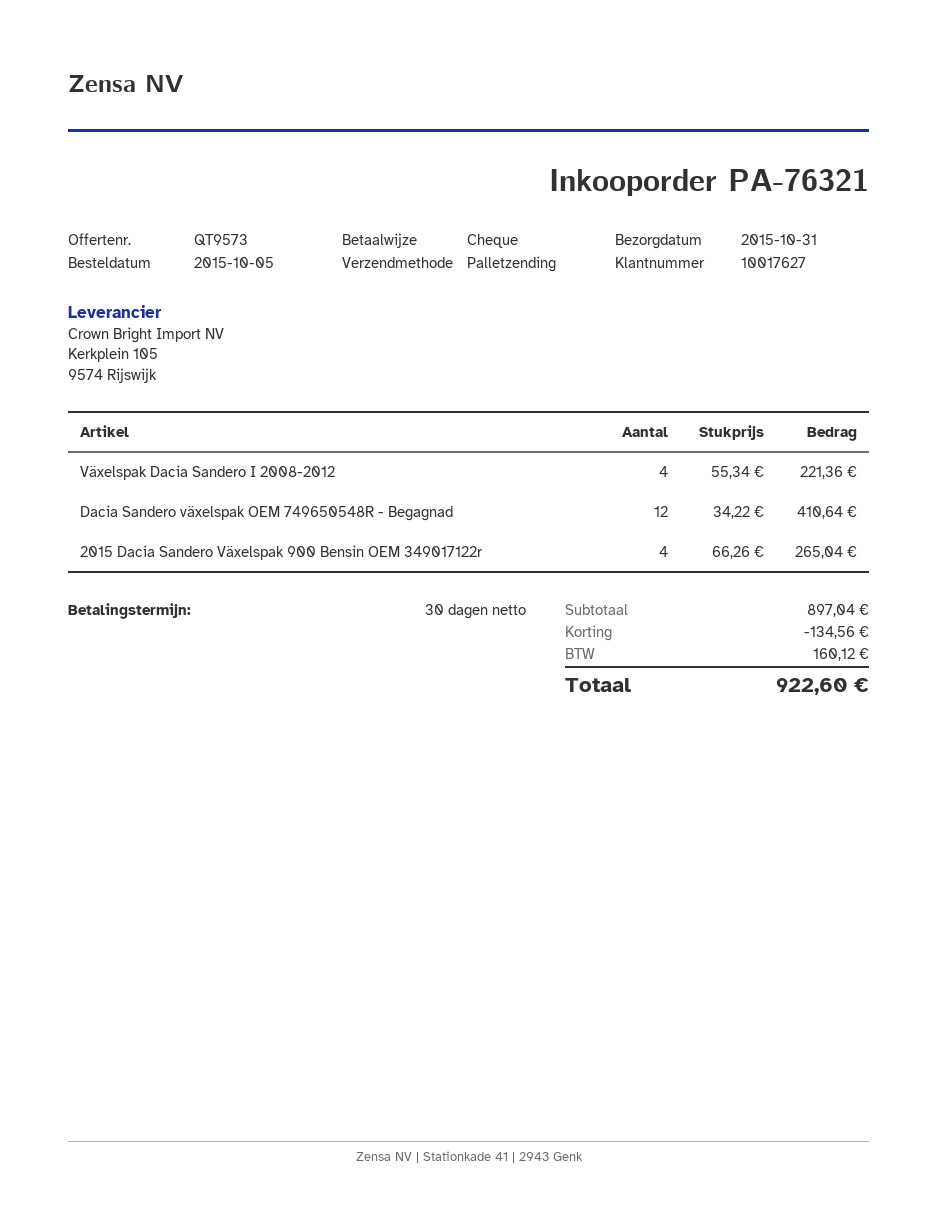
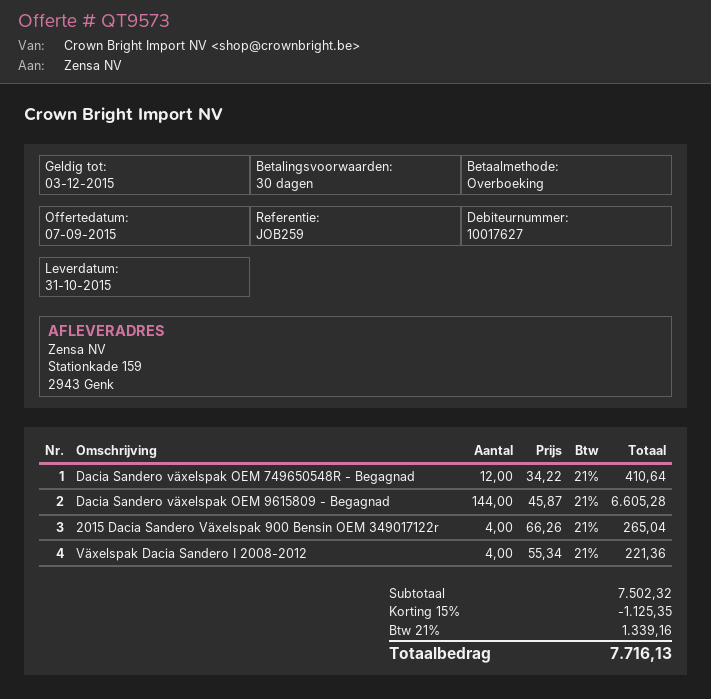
payment method: cheque -> bank transfer
Dacia Sandero växelspak OEM 9615809 - Begagnad: none -> 144 x 45.87 = 6605.28
subtotal: 897.04 -> 7502.32
discount: 134.56 -> 1125.35
tax: 160.12 -> 1339.16
total: 922.60 -> 7716.13

